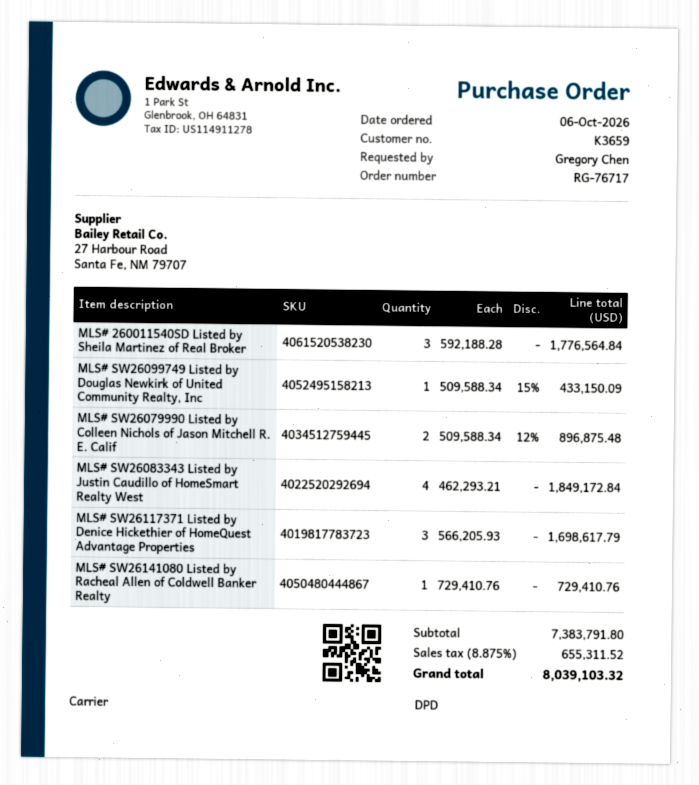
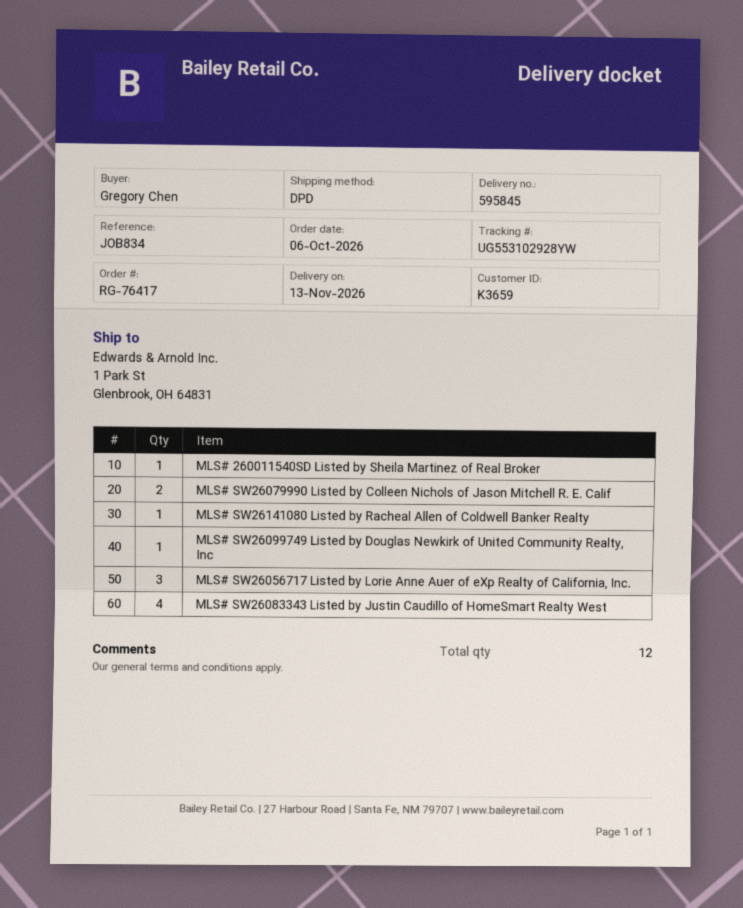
order number: RG-76717 -> RG-76417
MLS# 260011540SD Listed by Sheila Martinez of Real Broker: 3 -> 1
MLS# SW26117371 Listed by Denice Hickethier of HomeQuest Advantage Properties: 3 -> none
MLS# SW26056717 Listed by Lorie Anne Auer of eXp Realty of California, Inc.: none -> 3

